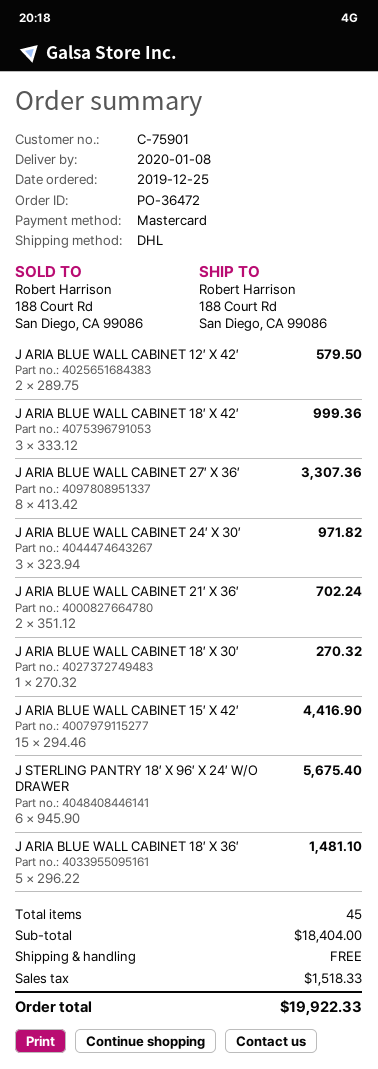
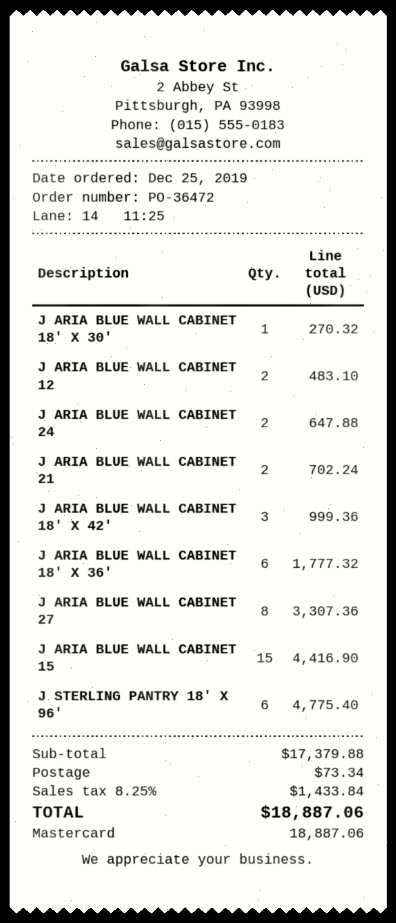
J ARIA BLUE WALL CABINET 12′ X 42′: 2 for 579.50 -> 2 for 483.10
J ARIA BLUE WALL CABINET 24′ X 30′: 3 for 971.82 -> 2 for 647.88
J STERLING PANTRY 18′ X 96′ X 24′ W/O DRAWER: 6 for 5675.40 -> 6 for 4775.40
J ARIA BLUE WALL CABINET 18′ X 36′: 5 for 1481.10 -> 6 for 1777.32
subtotal: 18404.00 -> 17379.88
shipping: 0.00 -> 73.34
tax: 1518.33 -> 1433.84
total: 19922.33 -> 18887.06

